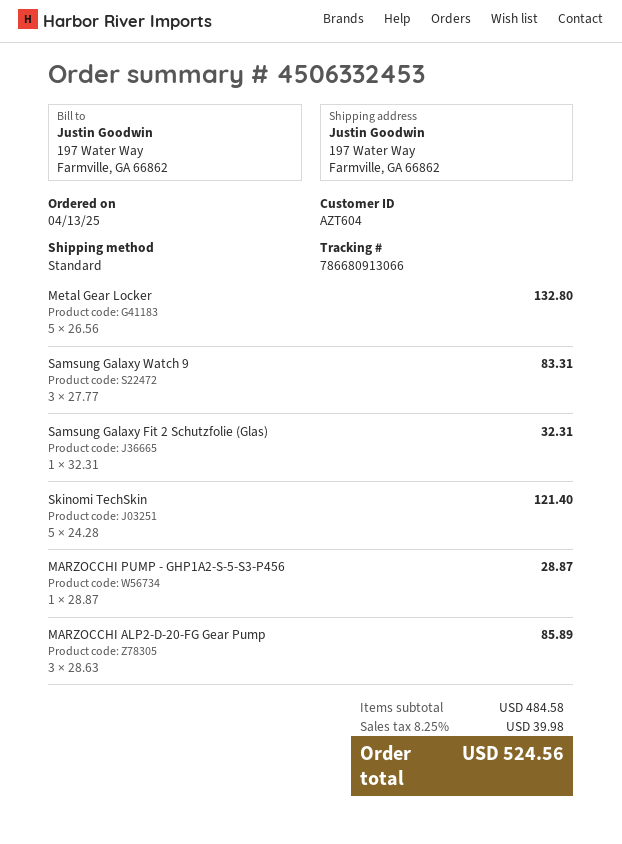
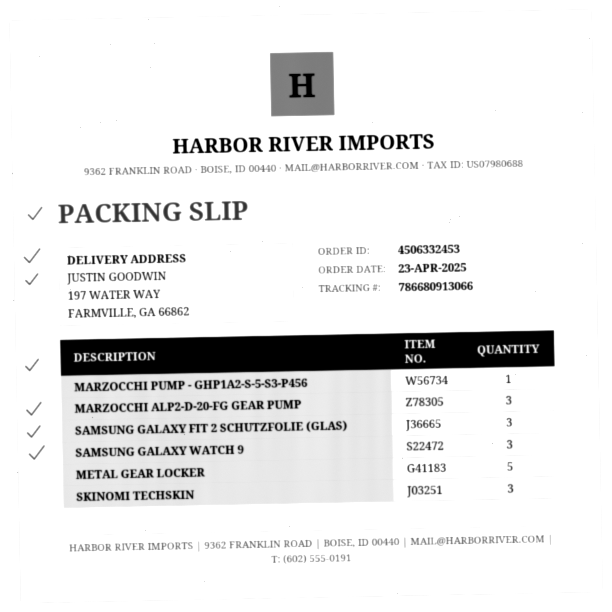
order date: 2025-04-13 -> 2025-04-23
Samsung Galaxy Fit 2 Schutzfolie (Glas): 1 -> 3
Skinomi TechSkin: 5 -> 3

